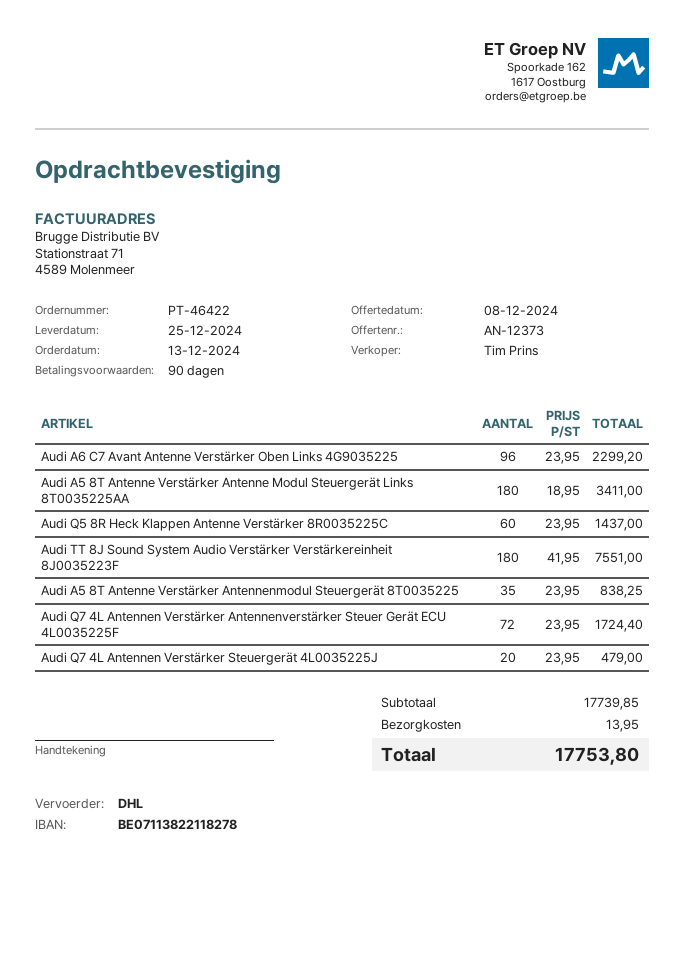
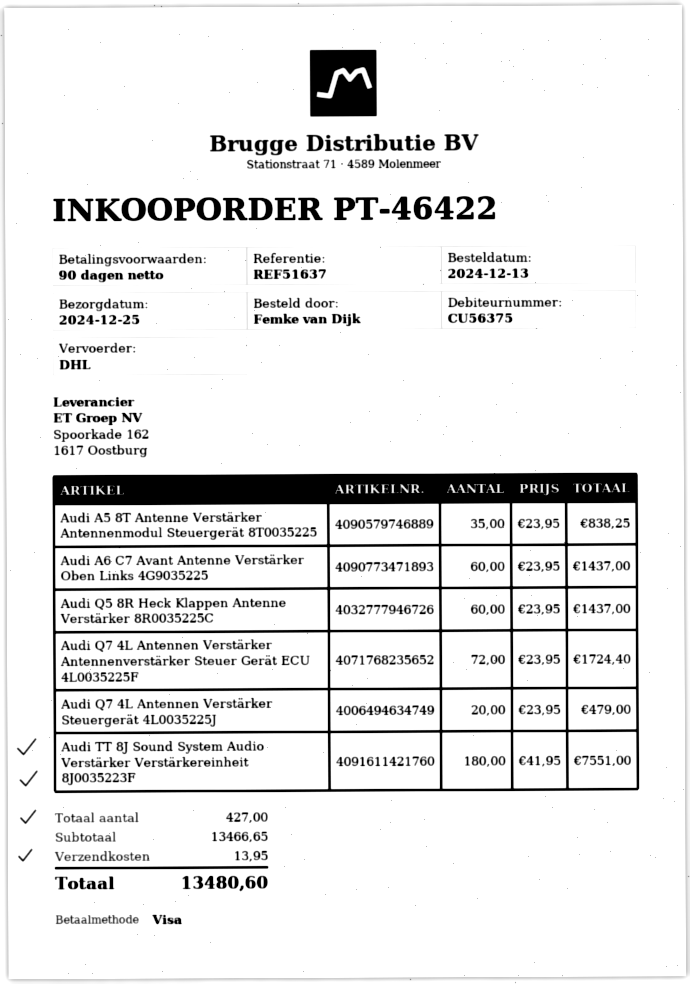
Audi A6 C7 Avant Antenne Verstärker Oben Links 4G9035225: 96 x 23.95 = 2299.20 -> 60 x 23.95 = 1437.00
Audi A5 8T Antenne Verstärker Antenne Modul Steuergerät Links 8T0035225AA: 180 x 18.95 = 3411.00 -> none
subtotal: 17739.85 -> 13466.65
total: 17753.80 -> 13480.60

